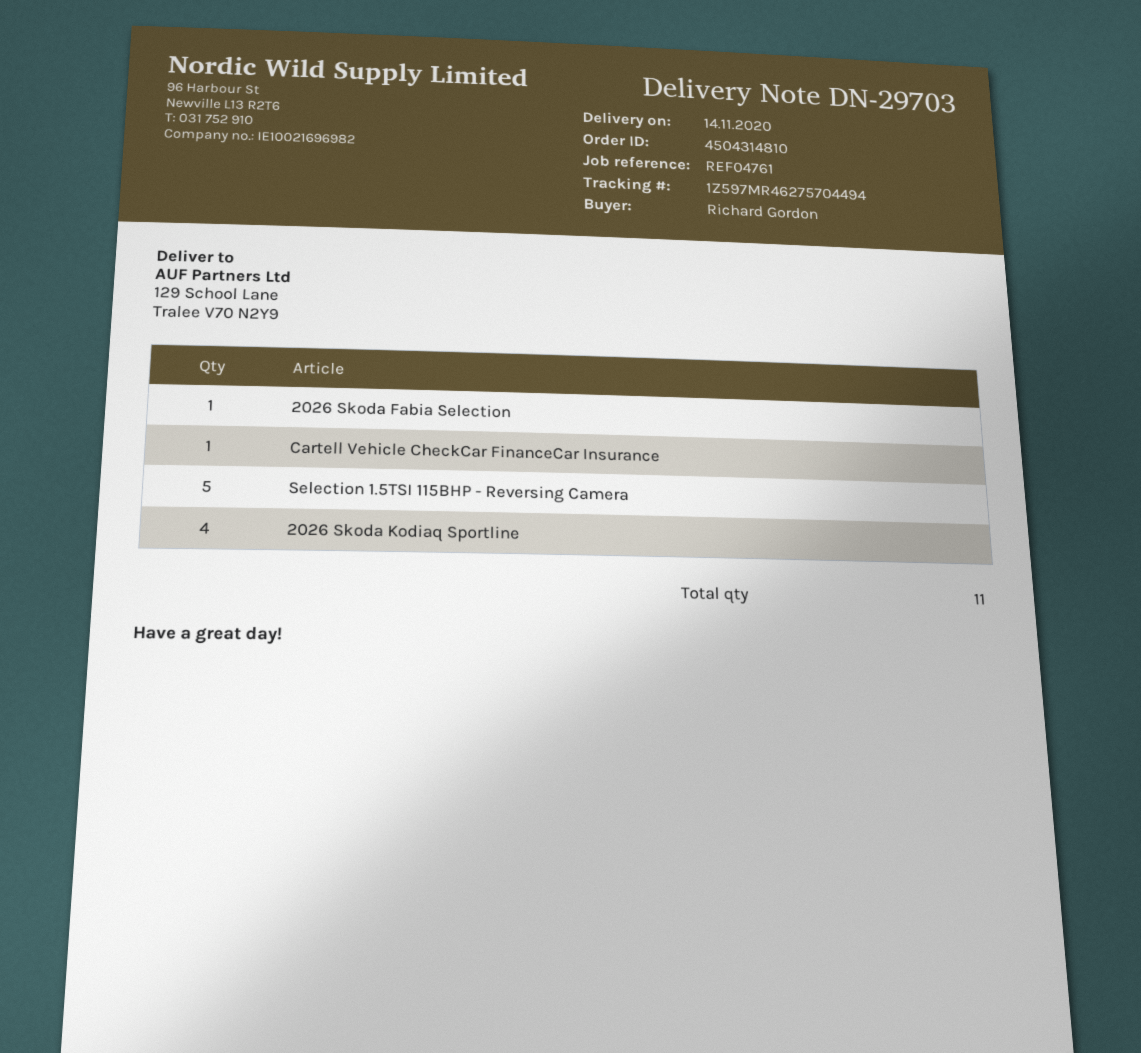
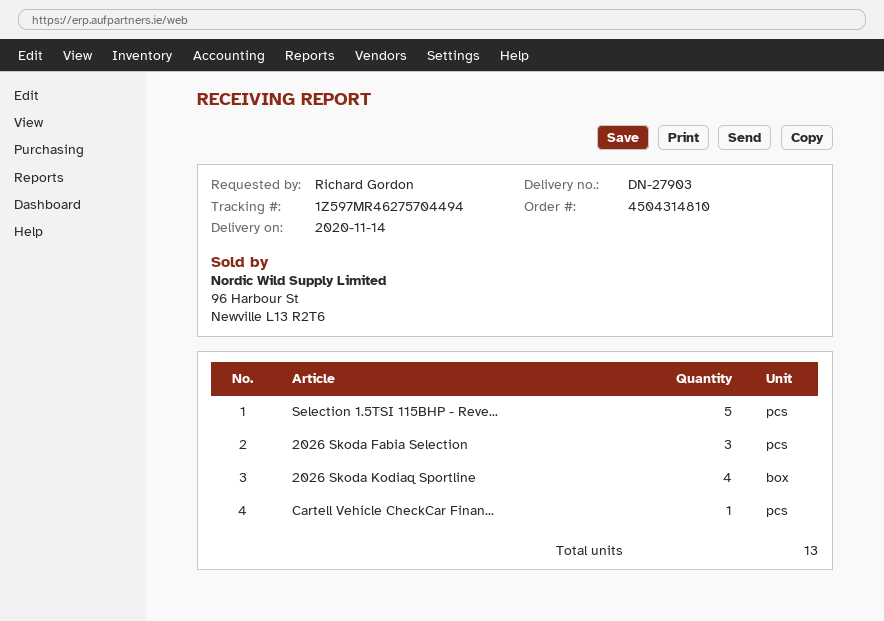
delivery note number: DN-29703 -> DN-27903
2026 Skoda Fabia Selection: 1 -> 3
total quantity: 11 -> 13

